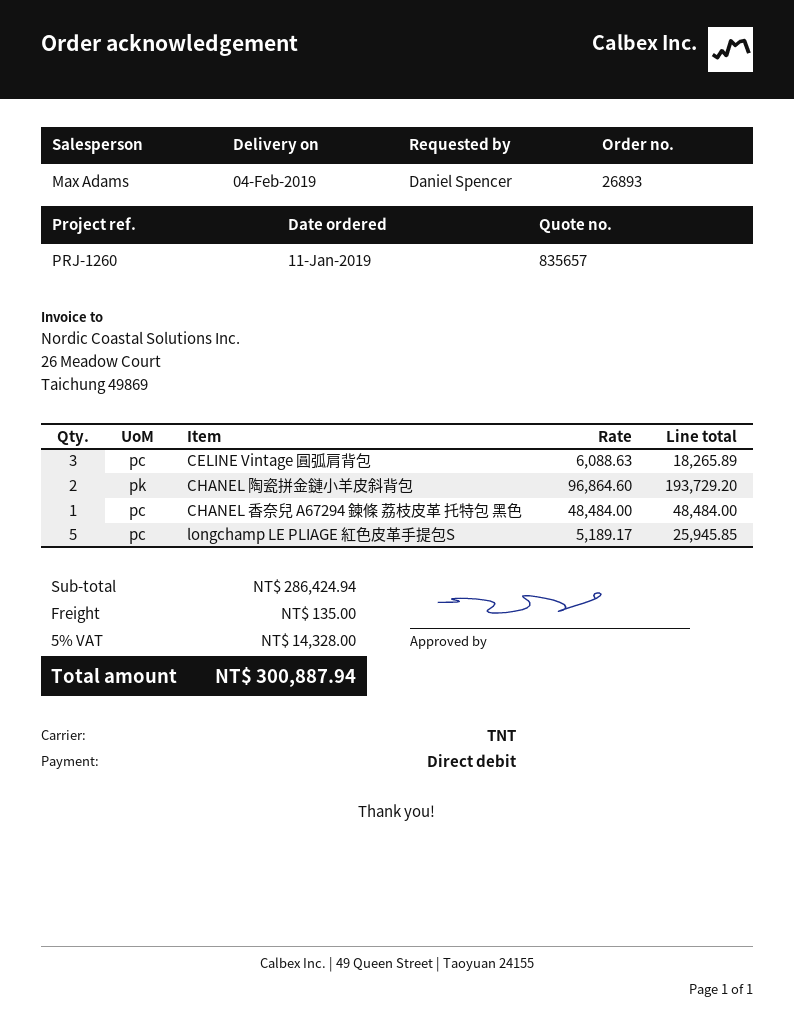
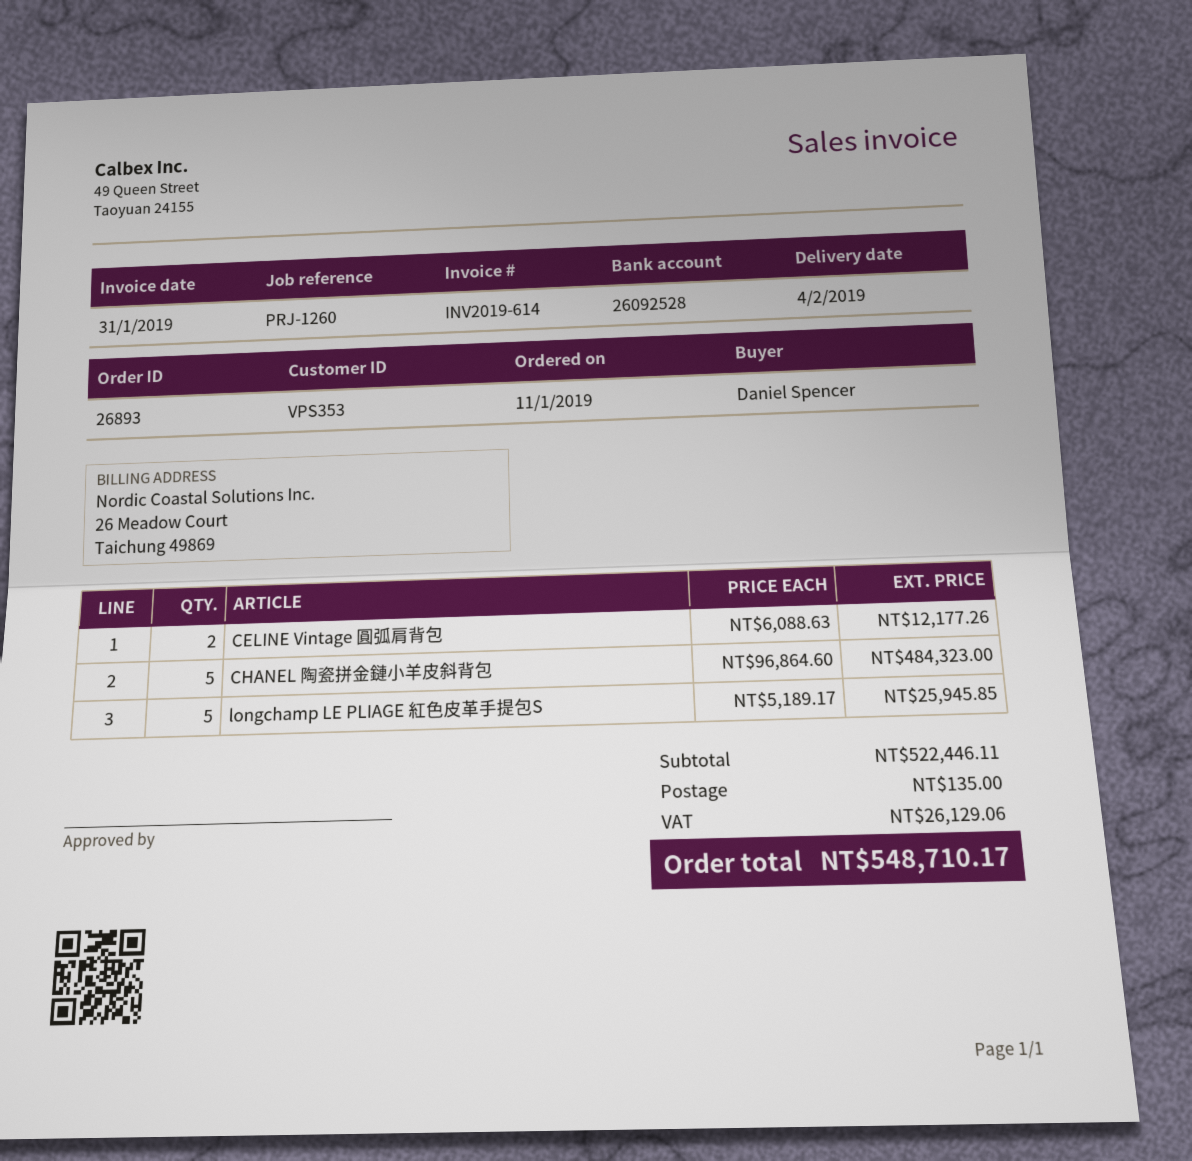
CELINE Vintage 圓弧肩背包: 3 x 6088.63 = 18265.89 -> 2 x 6088.63 = 12177.26
CHANEL 陶瓷拼金鏈小羊皮斜背包: 2 x 96864.60 = 193729.20 -> 5 x 96864.60 = 484323.00
CHANEL 香奈兒 A67294 鍊條 荔枝皮革 托特包 黑色: 1 x 48484.00 = 48484.00 -> none
subtotal: 286424.94 -> 522446.11
tax: 14328.00 -> 26129.06
total: 300887.94 -> 548710.17

